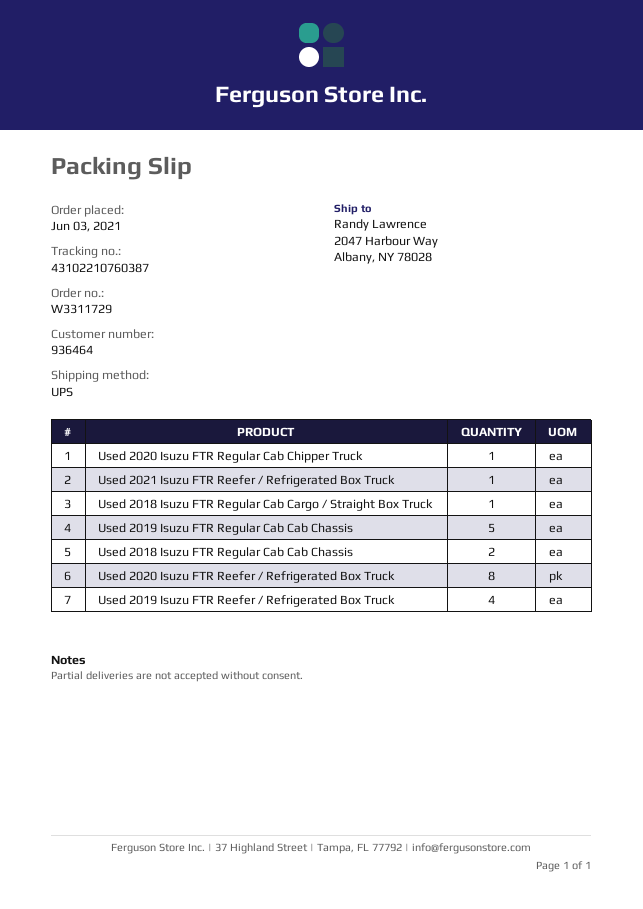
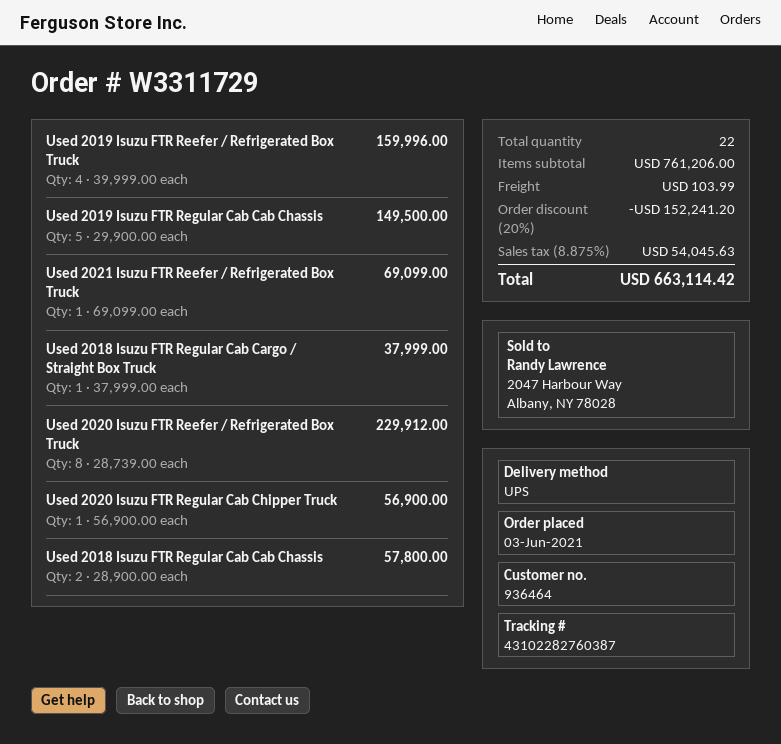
tracking number: 43102210760387 -> 43102282760387

